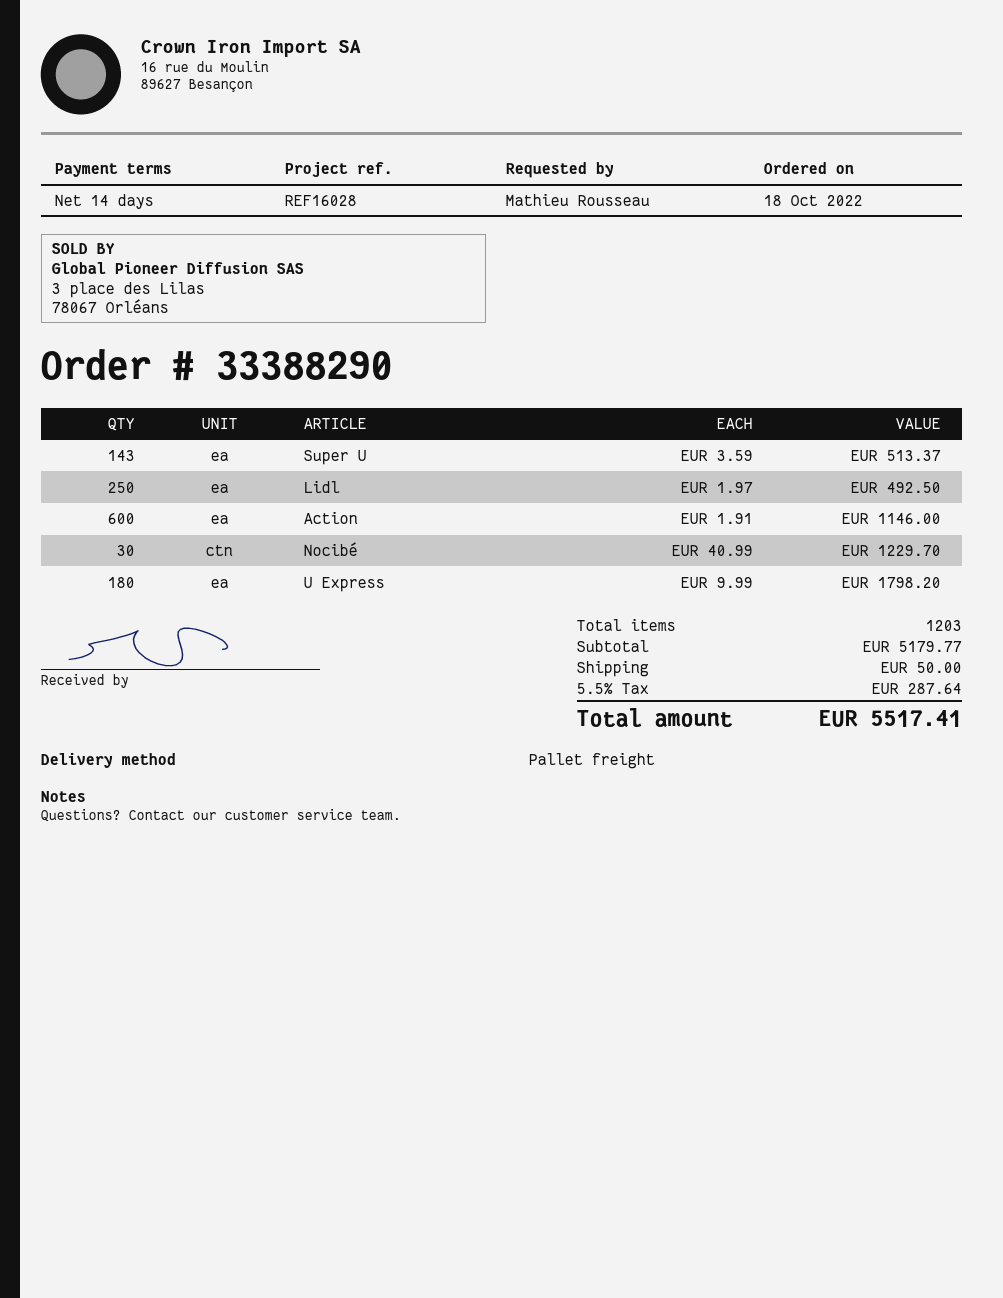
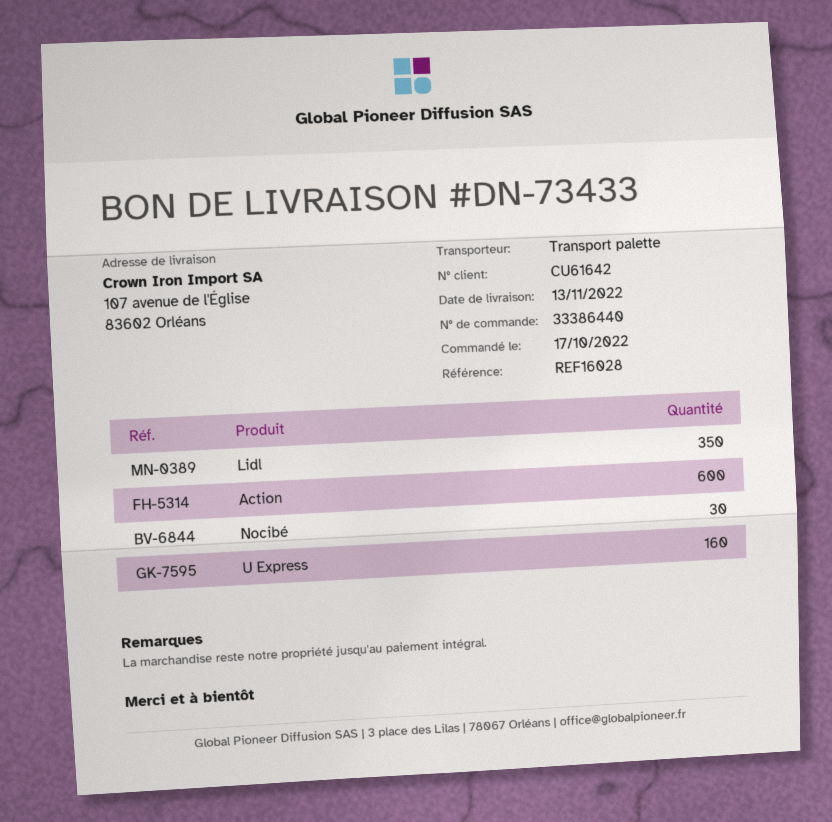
order number: 33388290 -> 33386440
order date: 2022-10-18 -> 2022-10-17
Super U: 143 -> none
Lidl: 250 -> 350
U Express: 180 -> 160

